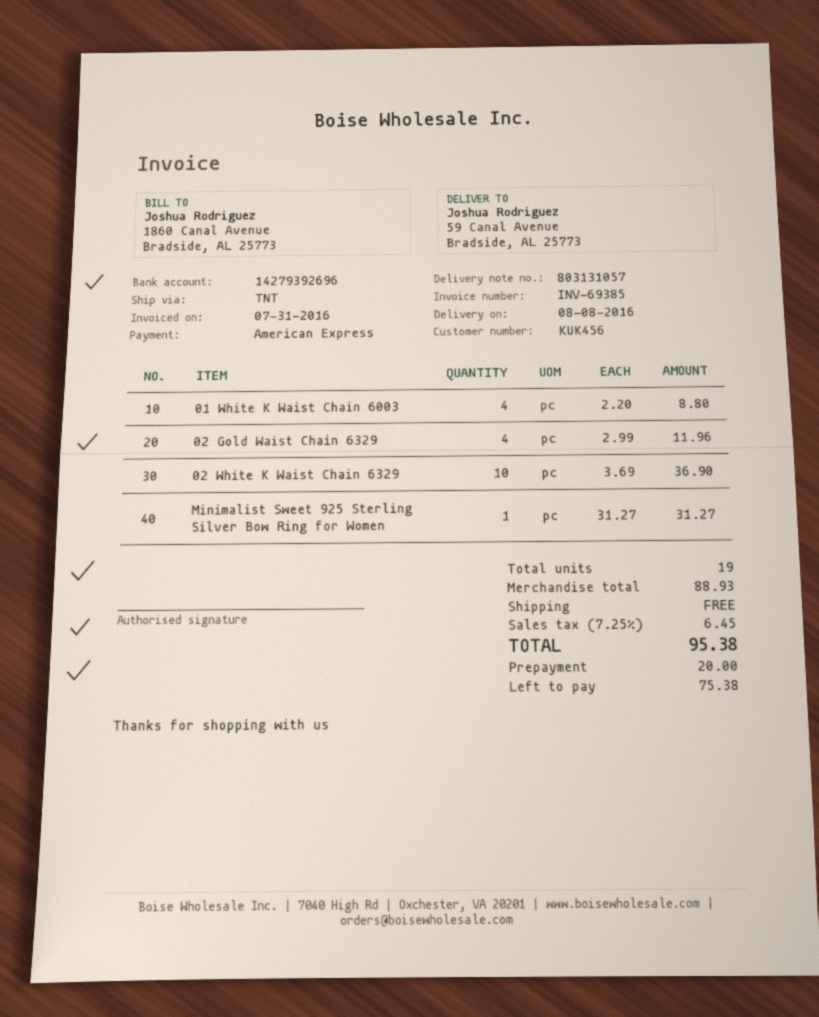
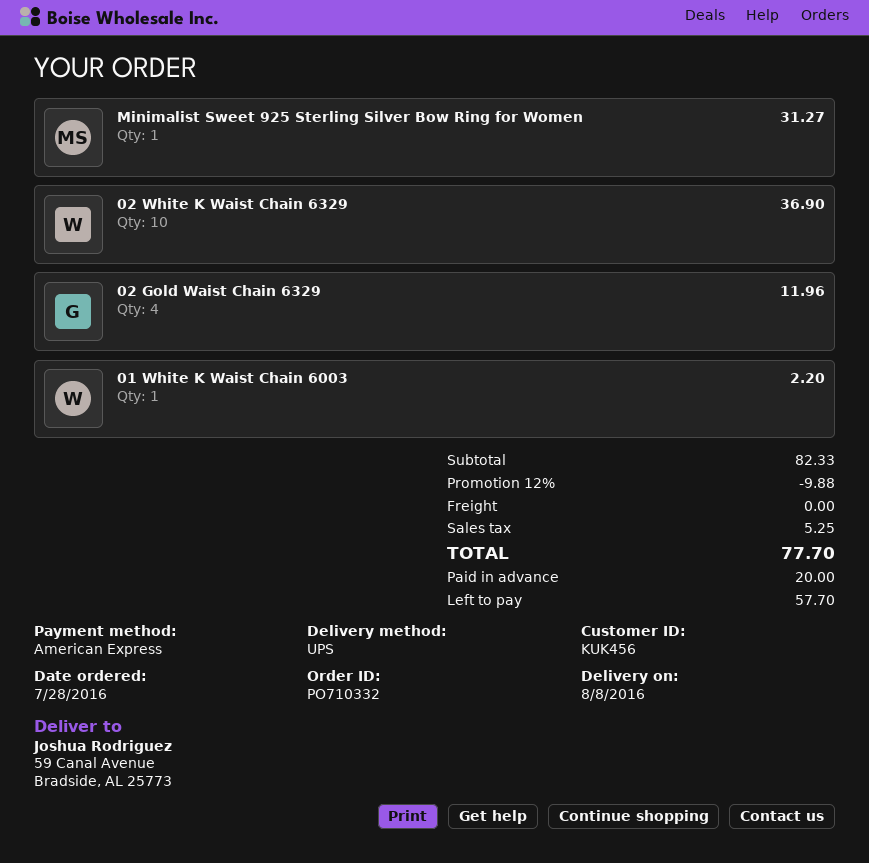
shipping method: TNT -> UPS
01 White K Waist Chain 6003: 4 for 8.80 -> 1 for 2.20
subtotal: 88.93 -> 82.33
discount: none -> 12% = 9.88
tax: 6.45 -> 5.25
total: 95.38 -> 77.70
balance: 75.38 -> 57.70

